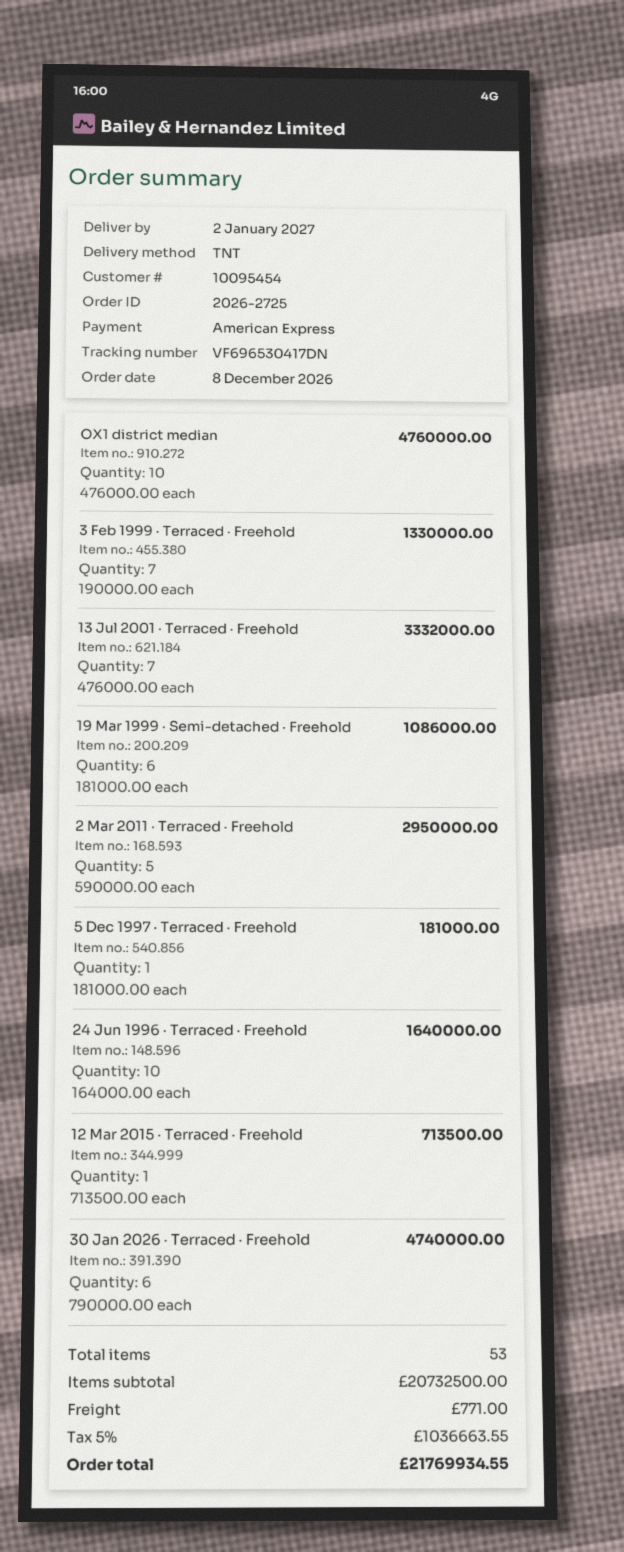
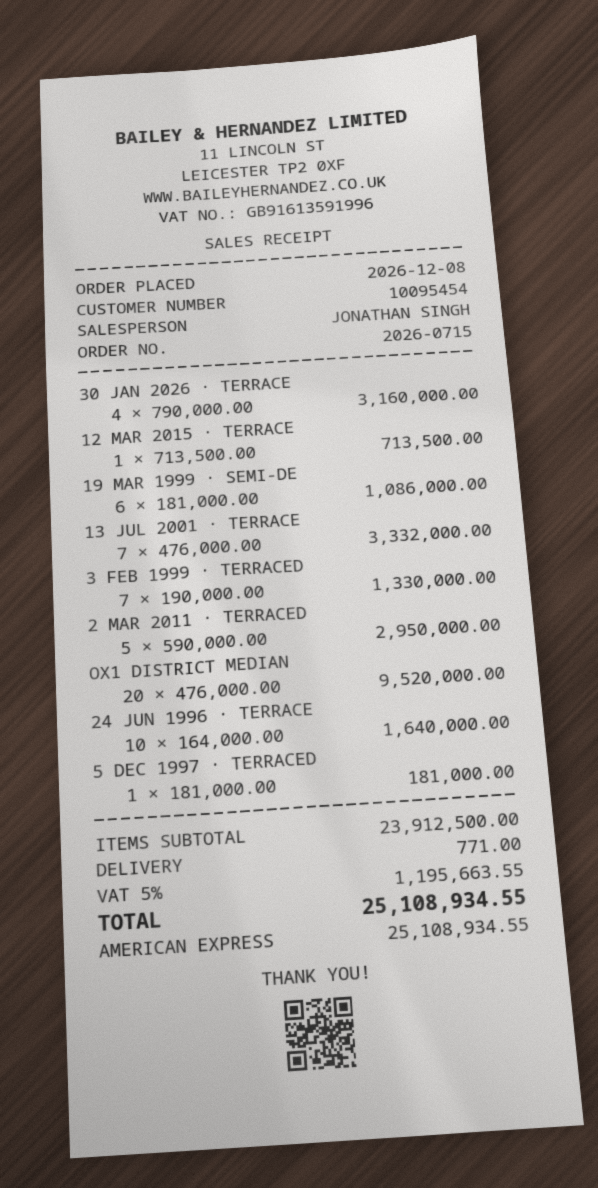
order number: 2026-2725 -> 2026-0715
OX1 district median: 10 x 476000.00 = 4760000.00 -> 20 x 476000.00 = 9520000.00
30 Jan 2026 · Terraced · Freehold: 6 x 790000.00 = 4740000.00 -> 4 x 790000.00 = 3160000.00
subtotal: 20732500.00 -> 23912500.00
tax: 5% = 1036663.55 -> 5% = 1195663.55
total: 21769934.55 -> 25108934.55

